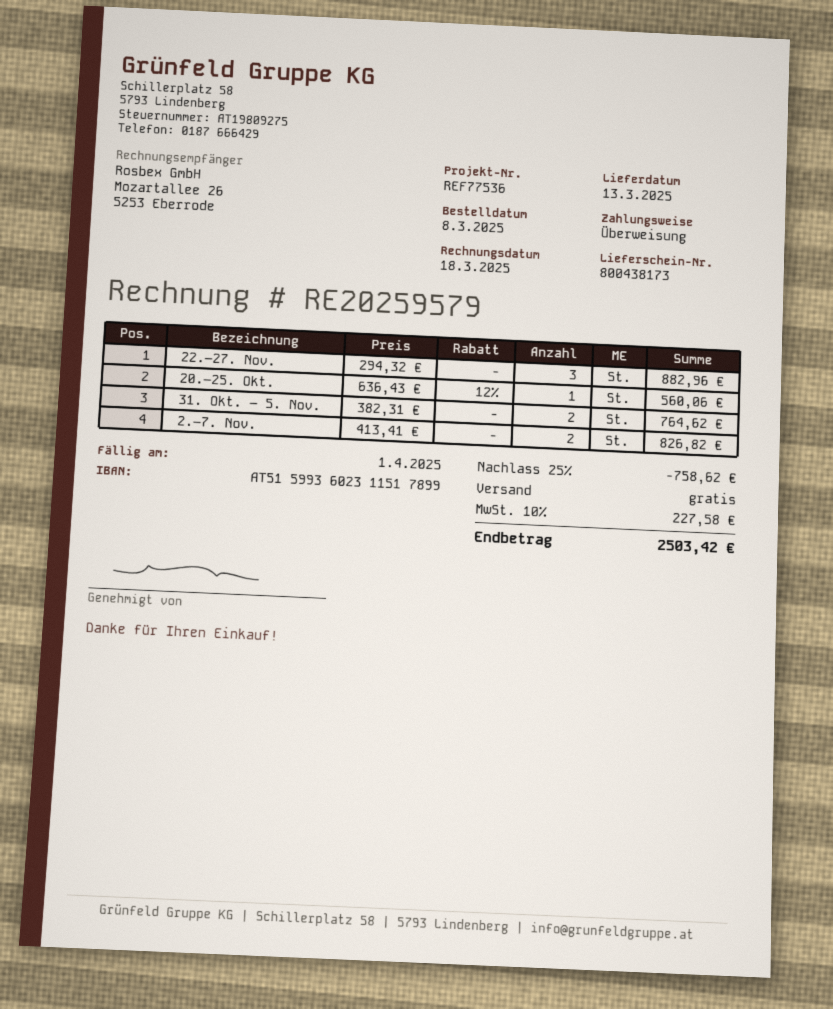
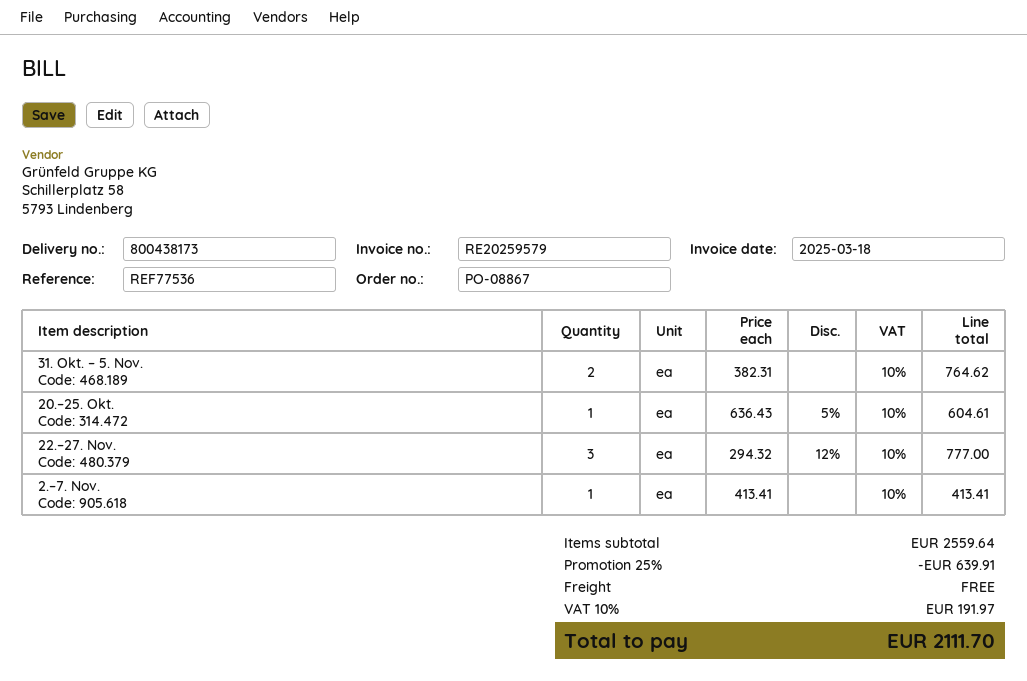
22.–27. Nov.: 3 x 294.32 = 882.96 -> 3 x 294.32 - 12% = 777.00
20.–25. Okt.: 1 x 636.43 - 12% = 560.06 -> 1 x 636.43 - 5% = 604.61
2.–7. Nov.: 2 x 413.41 = 826.82 -> 1 x 413.41 = 413.41
discount: 25% = 758.62 -> 25% = 639.91
tax: 10% = 227.58 -> 10% = 191.97
total: 2503.42 -> 2111.70

